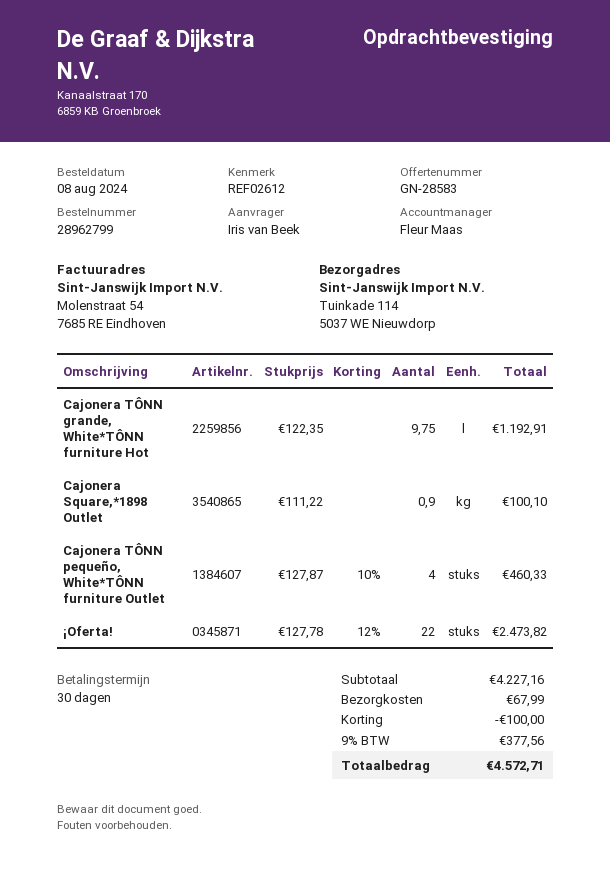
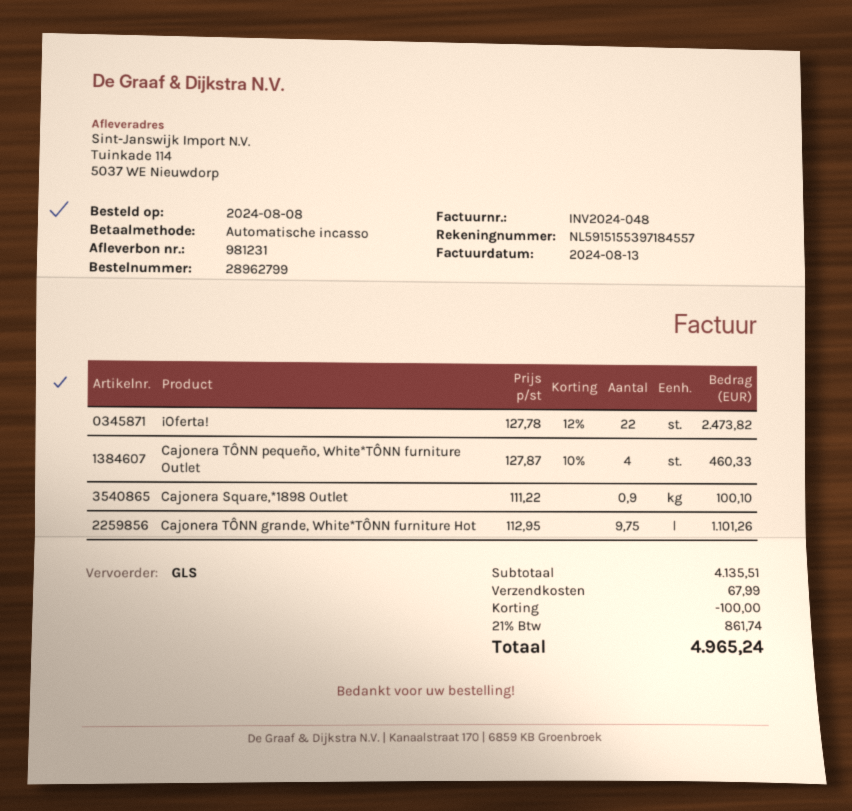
Cajonera TÔNN grande, White*TÔNN furniture Hot: 9.75 x 122.35 = 1192.91 -> 9.75 x 112.95 = 1101.26
subtotal: 4227.16 -> 4135.51
tax: 9% = 377.56 -> 21% = 861.74
total: 4572.71 -> 4965.24

